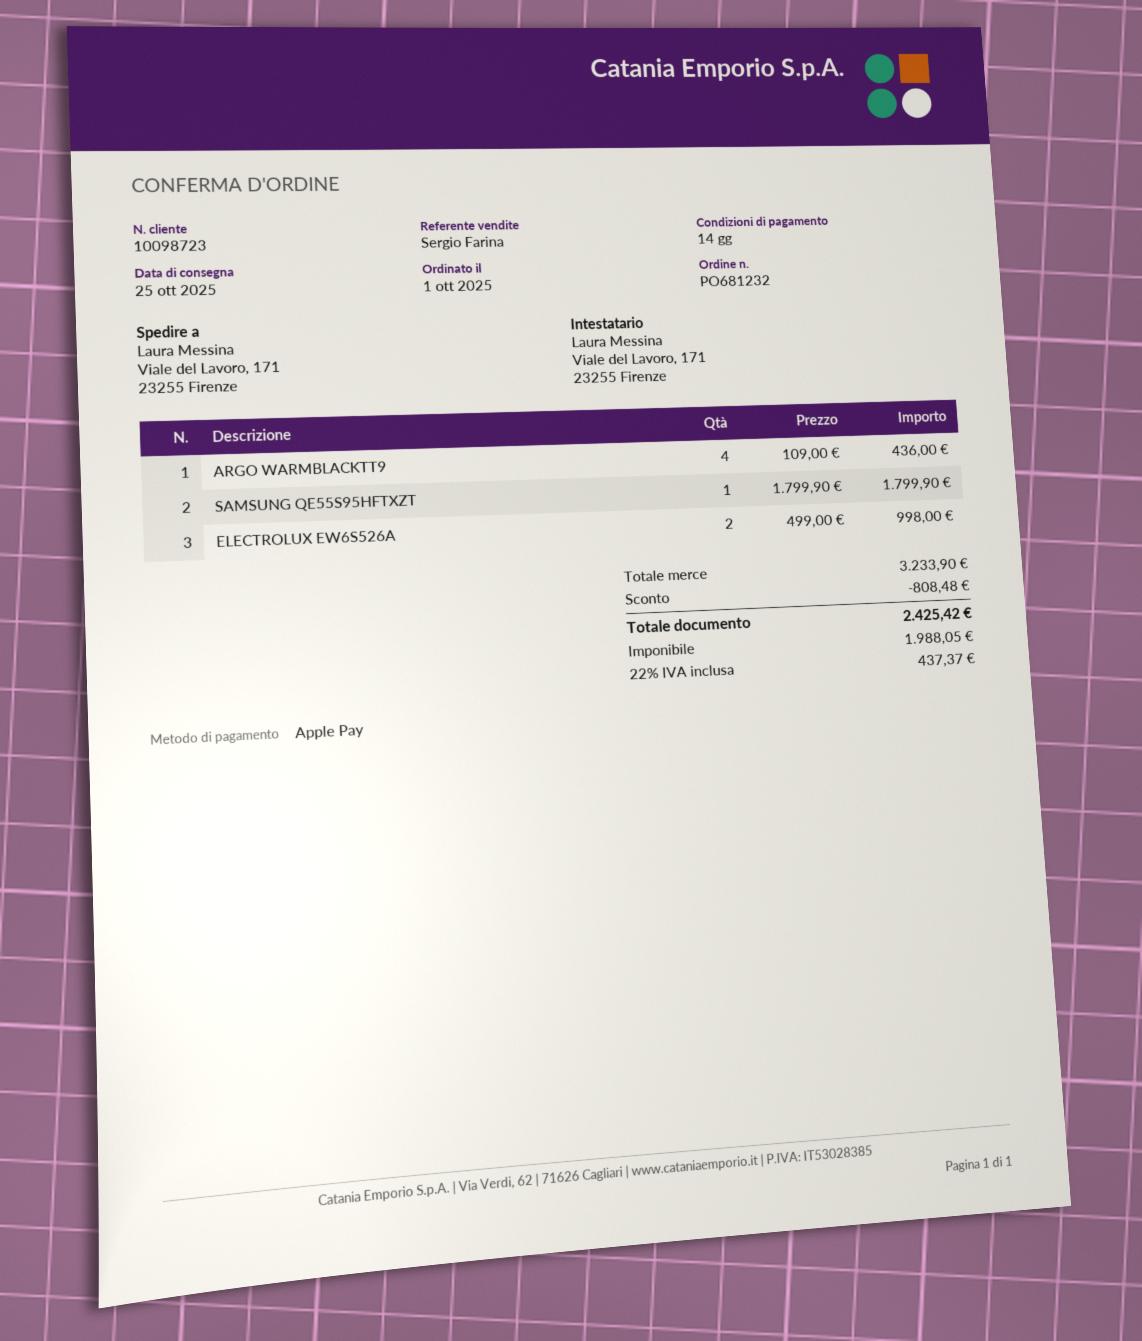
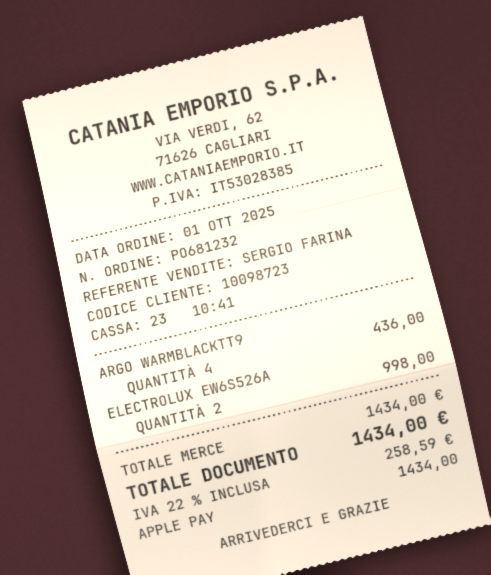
SAMSUNG QE55S95HFTXZT: 1 for 1799.90 -> none
subtotal: 3233.90 -> 1434.00
discount: 808.48 -> none
tax: 22% = 437.37 -> 22% = 258.59
total: 2425.42 -> 1434.00

